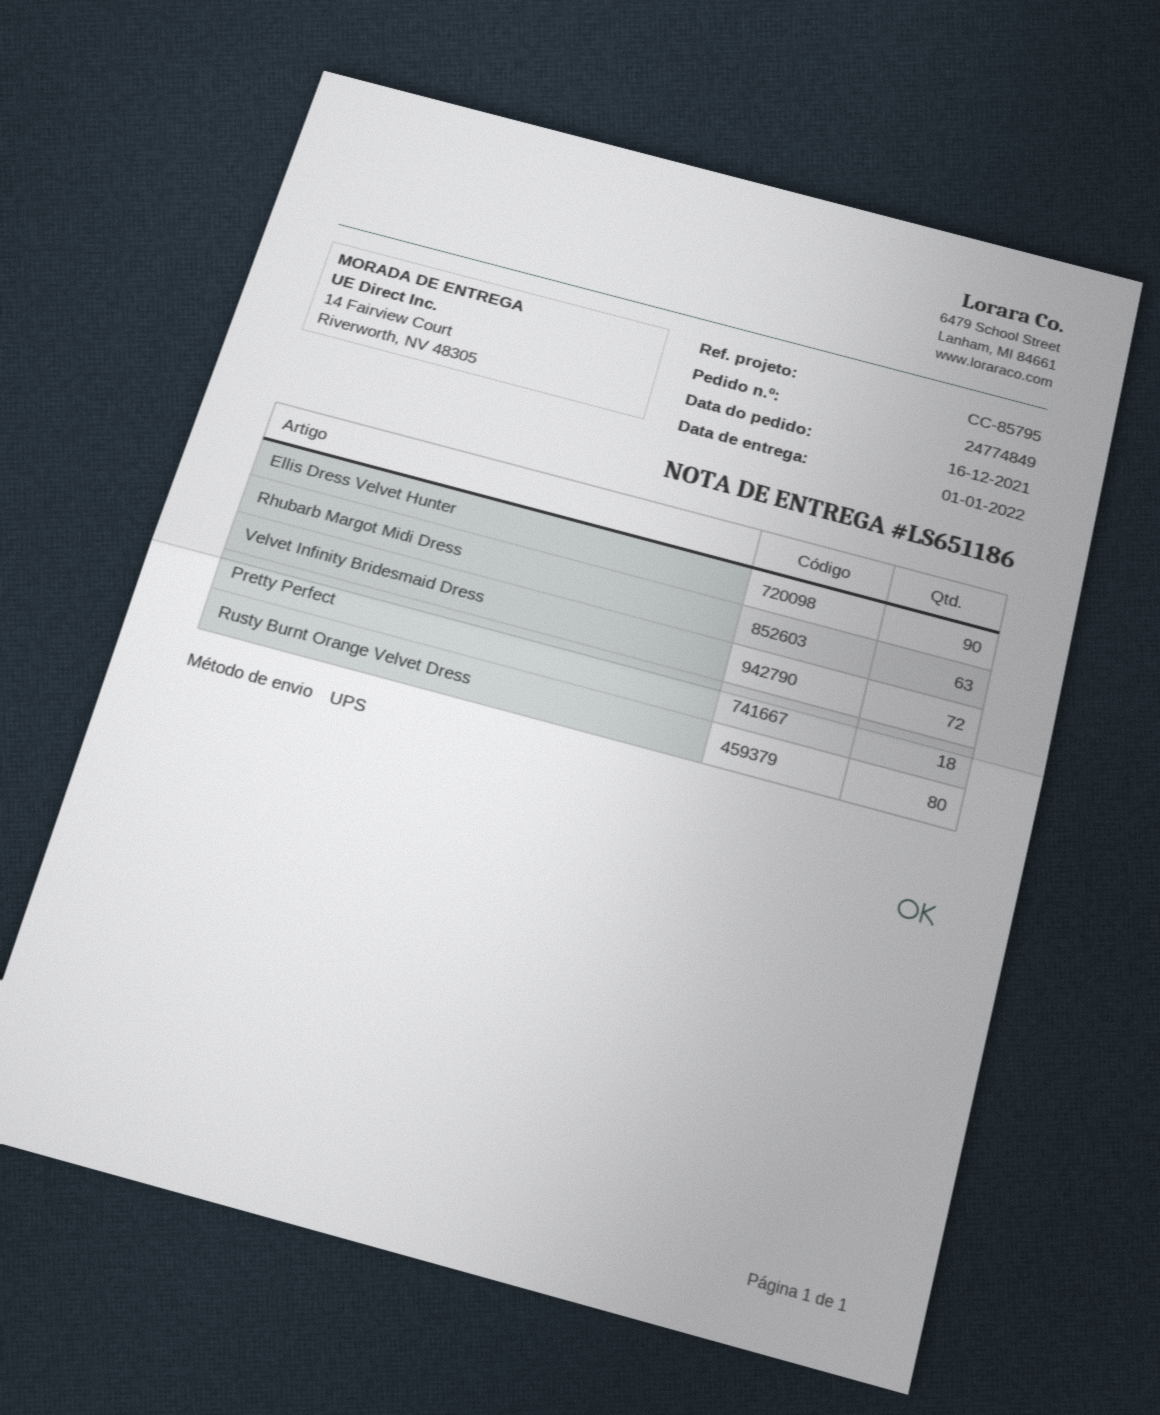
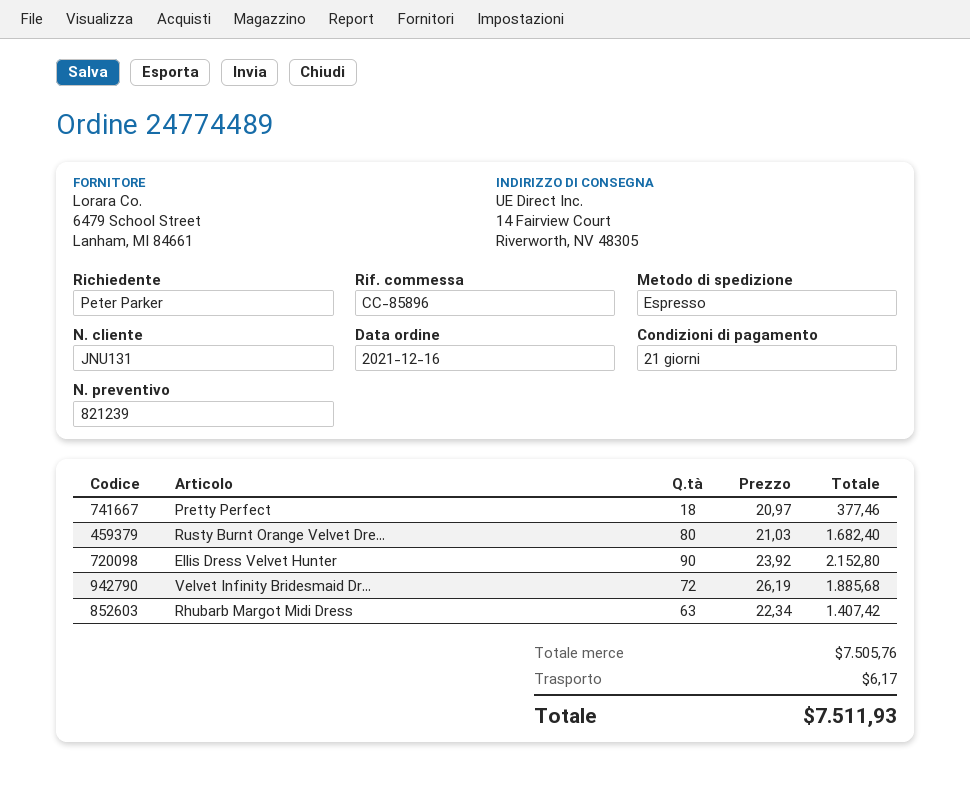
order number: 24774849 -> 24774489
reference: CC-85795 -> CC-85896
shipping method: UPS -> express

